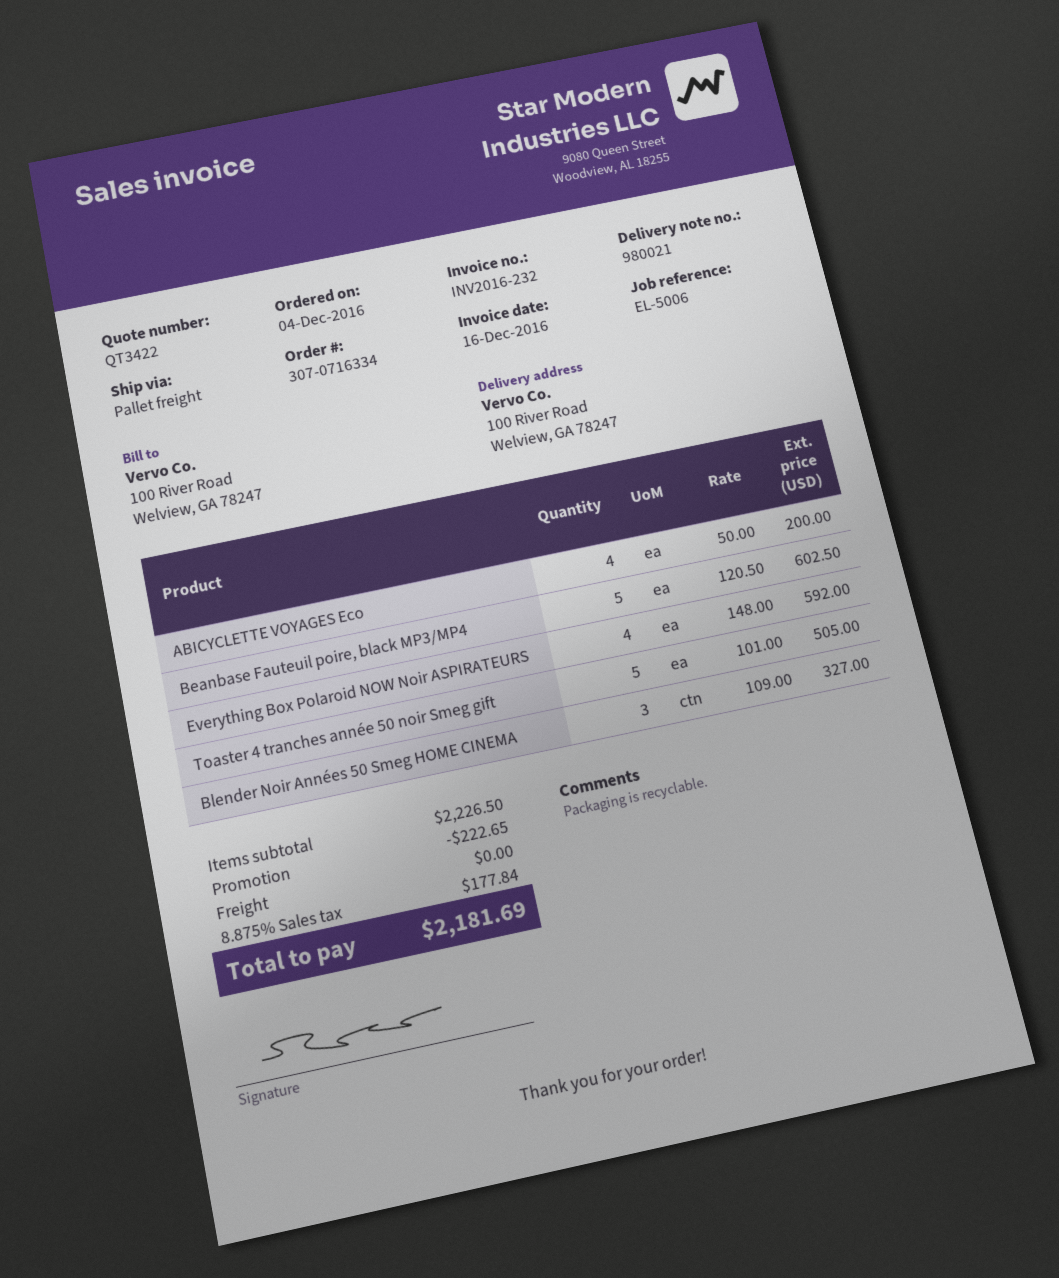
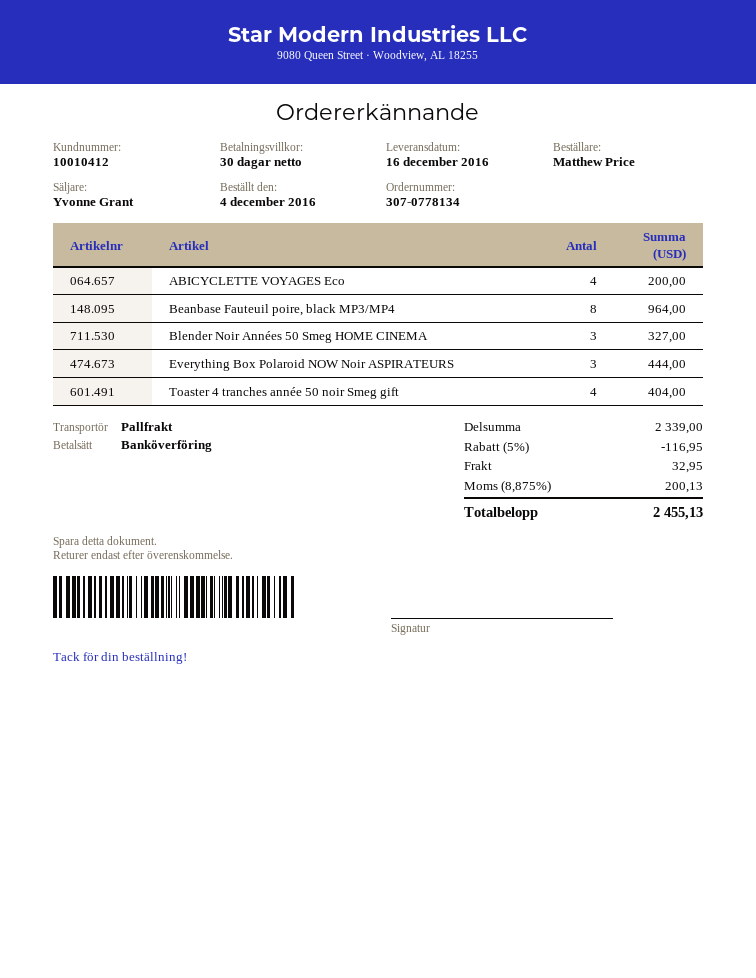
order number: 307-0716334 -> 307-0778134
Beanbase Fauteuil poire, black MP3/MP4: 5 for 602.50 -> 8 for 964.00
Everything Box Polaroid NOW Noir ASPIRATEURS: 4 for 592.00 -> 3 for 444.00
Toaster 4 tranches année 50 noir Smeg gift: 5 for 505.00 -> 4 for 404.00
subtotal: 2226.50 -> 2339.00
discount: 222.65 -> 116.95
shipping: 0.00 -> 32.95
tax: 8.875% = 177.84 -> 8.875% = 200.13
total: 2181.69 -> 2455.13

